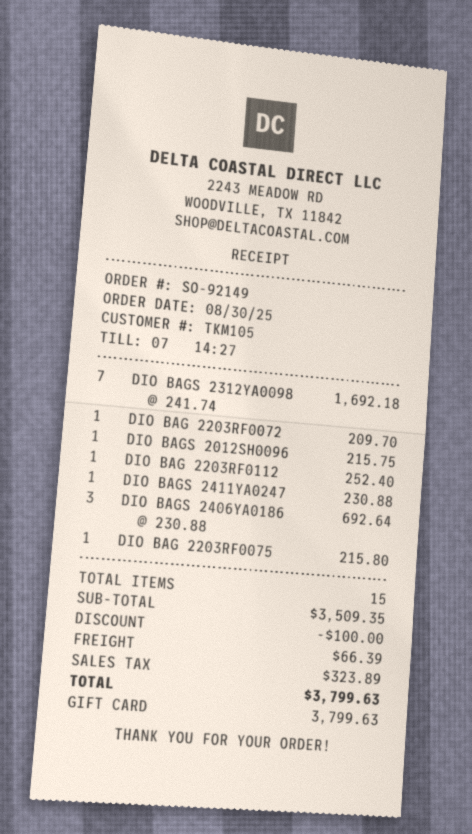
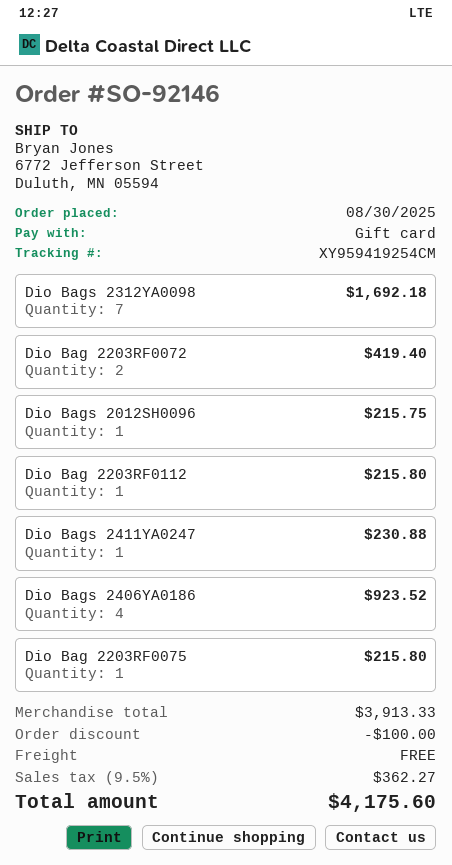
order number: SO-92149 -> SO-92146
DIO BAG 2203RF0072: 1 for 209.70 -> 2 for 419.40
DIO BAG 2203RF0112: 1 for 252.40 -> 1 for 215.80
DIO BAGS 2406YA0186: 3 for 692.64 -> 4 for 923.52
subtotal: 3509.35 -> 3913.33
shipping: 66.39 -> 0.00
tax: 323.89 -> 362.27
total: 3799.63 -> 4175.60

